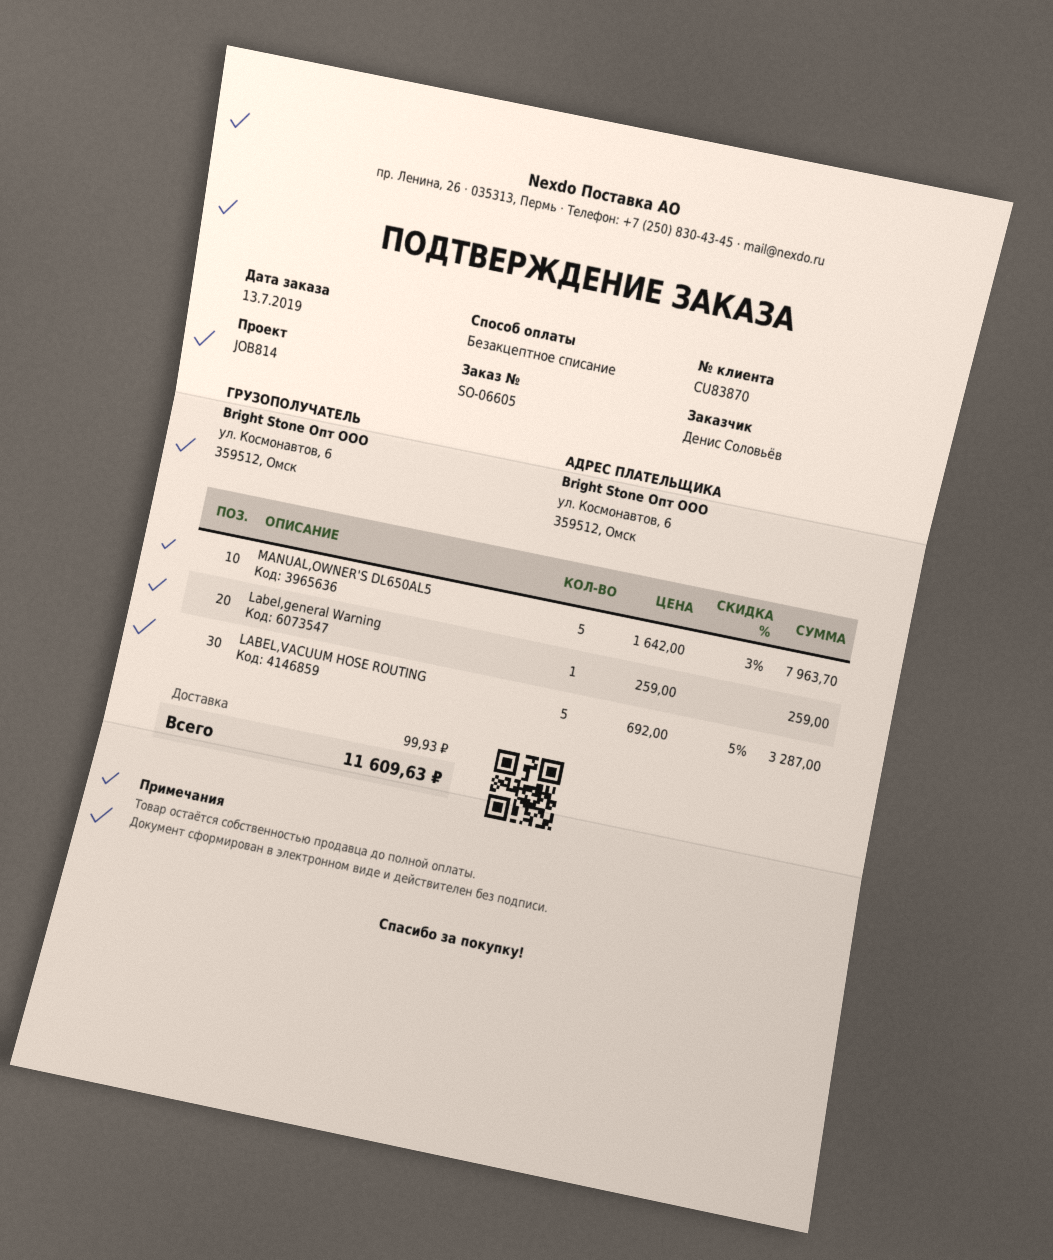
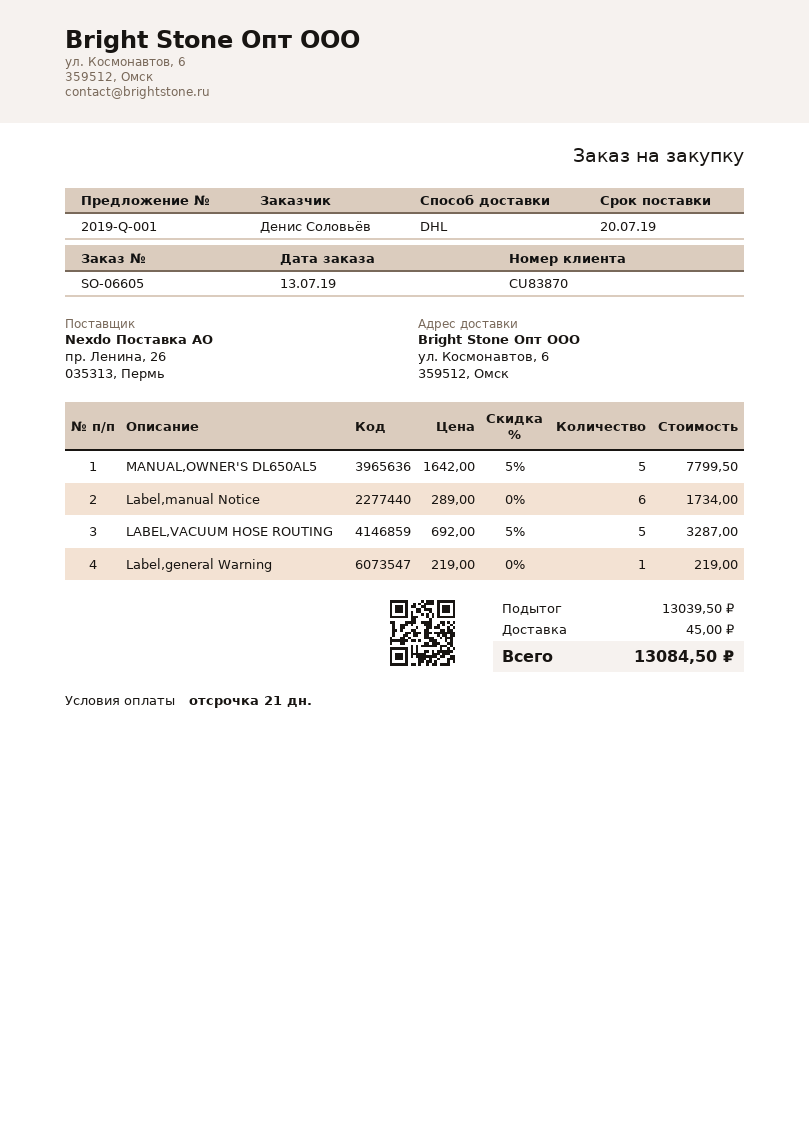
MANUAL,OWNER'S DL650AL5: 5 x 1642.00 - 3% = 7963.70 -> 5 x 1642.00 - 5% = 7799.50
Label,general Warning: 1 x 259.00 = 259.00 -> 1 x 219.00 = 219.00
Label,manual Notice: none -> 6 x 289.00 = 1734.00
shipping: 99.93 -> 45.00
total: 11609.63 -> 13084.50

